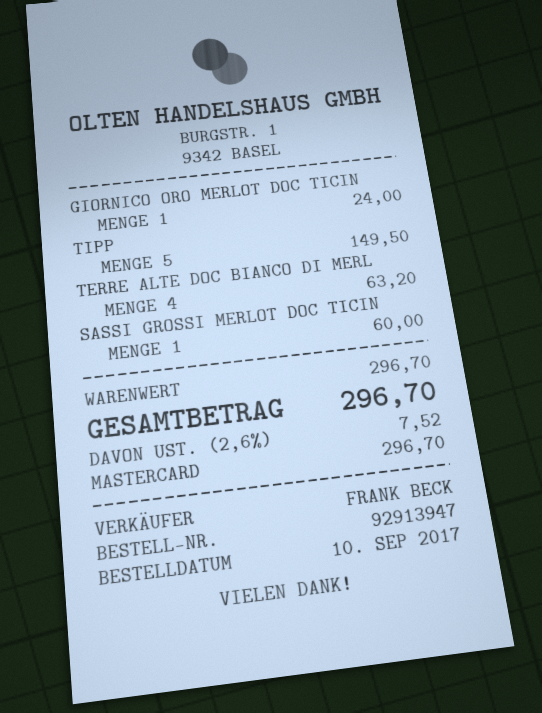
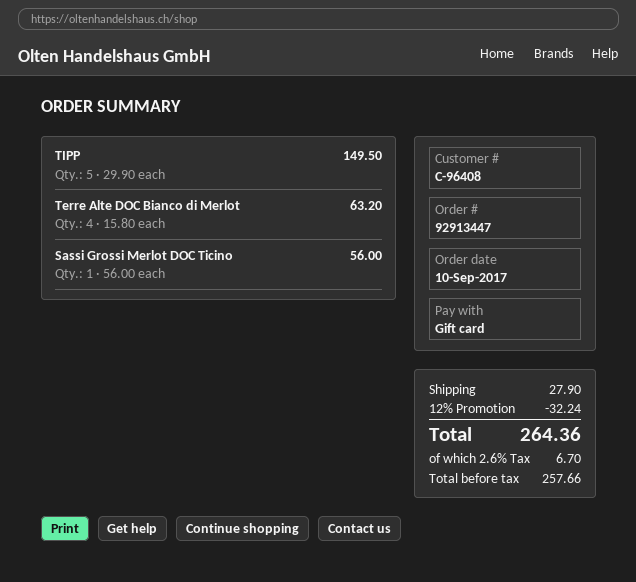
order number: 92913947 -> 92913447
payment method: Mastercard -> gift card
GIORNICO ORO MERLOT DOC TICIN: 1 for 24.00 -> none
SASSI GROSSI MERLOT DOC TICIN: 1 for 60.00 -> 1 for 56.00
discount: none -> 12% = 32.24
shipping: none -> 27.90
tax: 2.6% = 7.52 -> 2.6% = 6.70
total: 296.70 -> 264.36

